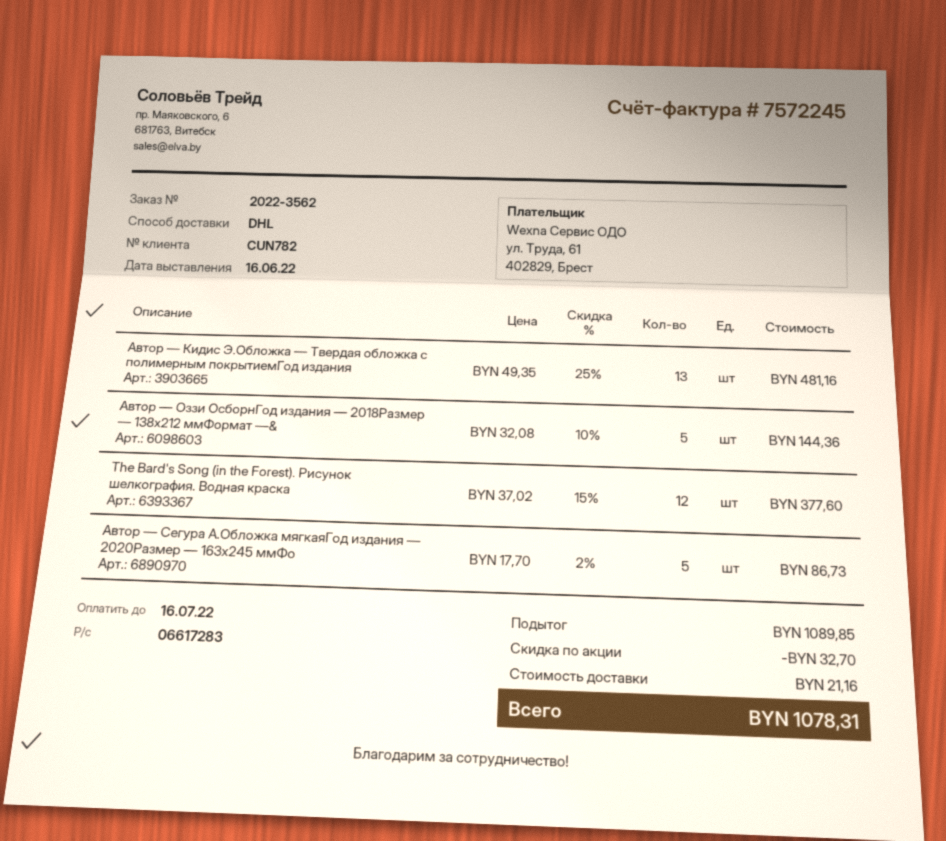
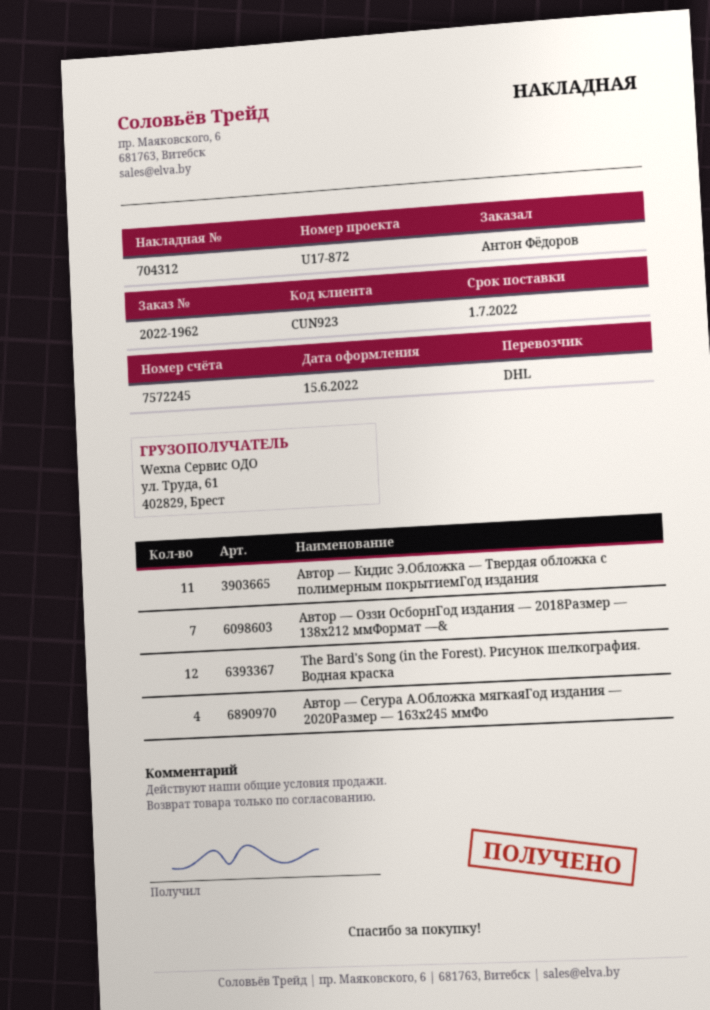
order number: 2022-3562 -> 2022-1962
customer number: CUN782 -> CUN923
Автор — Кидис Э.Обложка — Твердая обложка с полимерным покрытиемГод издания: 13 -> 11
Автор — Оззи ОсборнГод издания — 2018Размер — 138х212 ммФормат —&: 5 -> 7
Автор — Сегура А.Обложка мягкаяГод издания — 2020Размер — 163х245 ммФо: 5 -> 4

